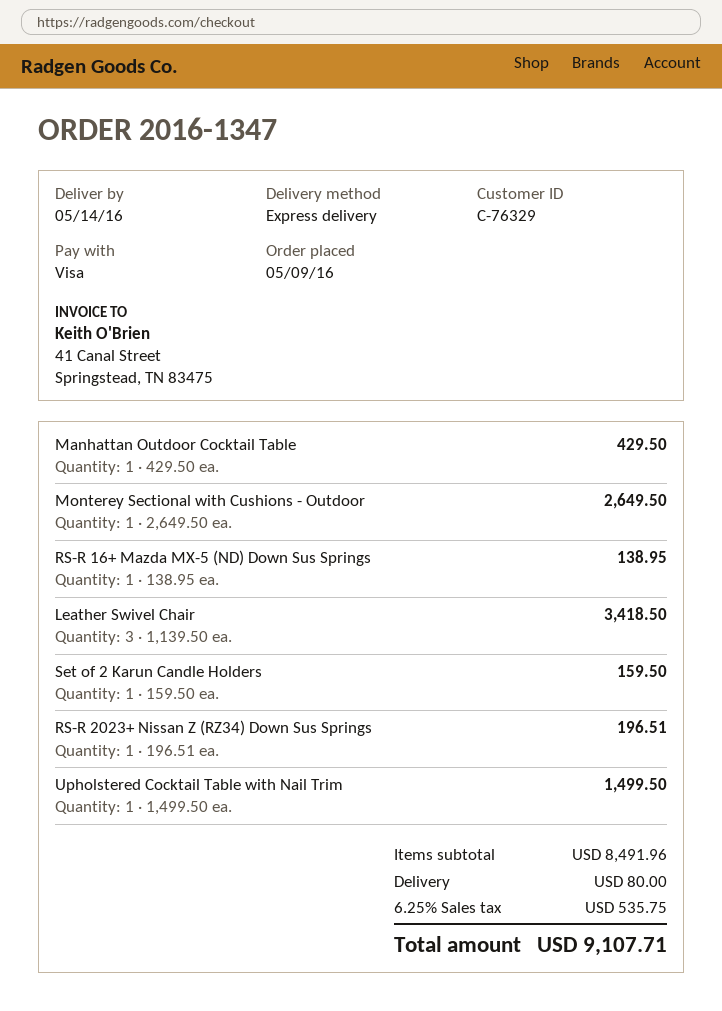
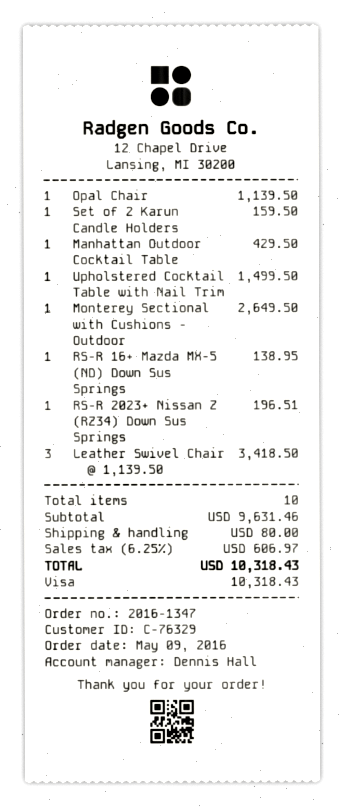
Opal Chair: none -> 1 x 1139.50 = 1139.50
subtotal: 8491.96 -> 9631.46
tax: 6.25% = 535.75 -> 6.25% = 606.97
total: 9107.71 -> 10318.43

